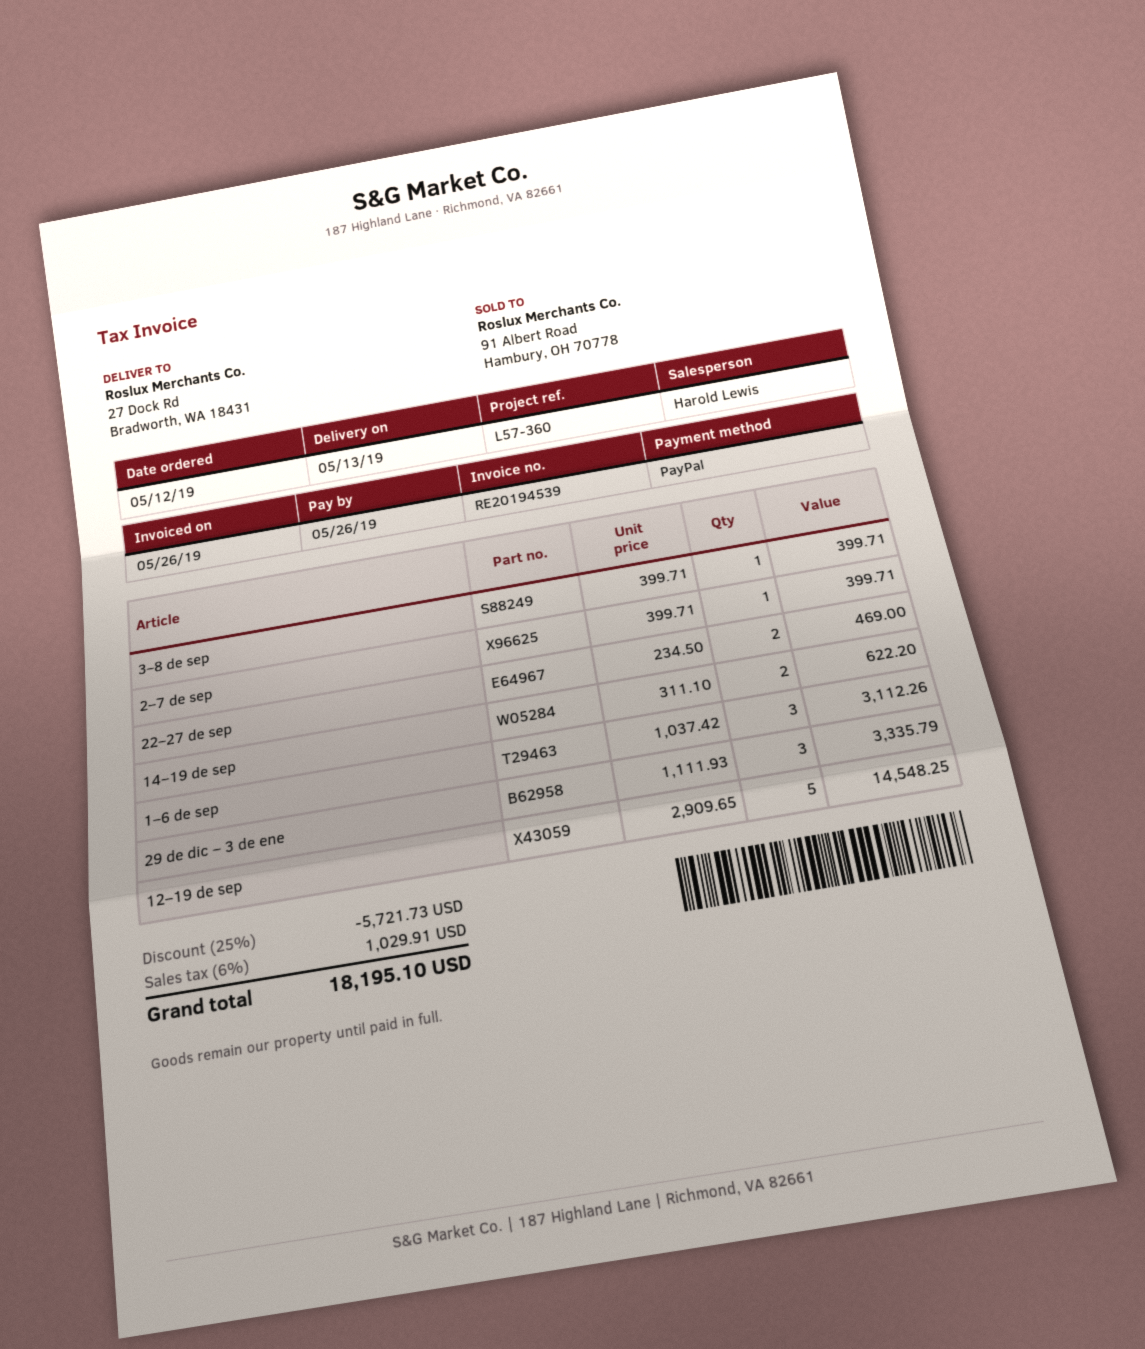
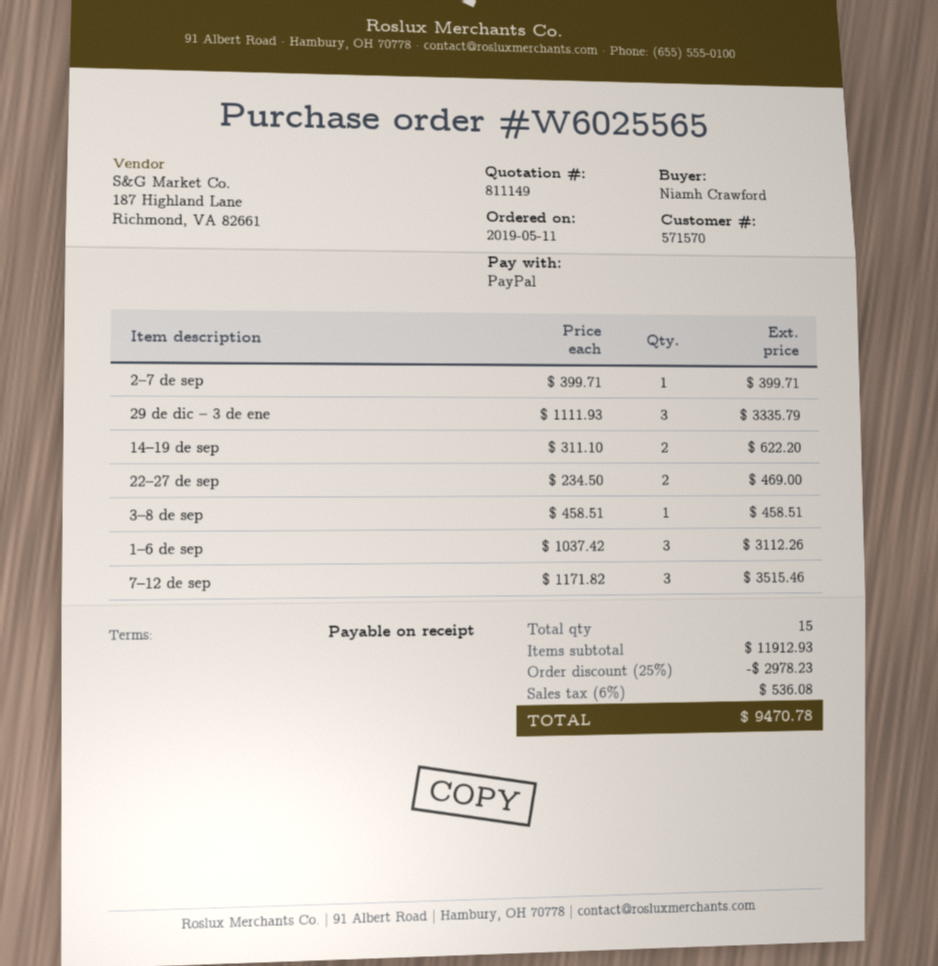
order date: 2019-05-12 -> 2019-05-11
3–8 de sep: 1 x 399.71 = 399.71 -> 1 x 458.51 = 458.51
12–19 de sep: 5 x 2909.65 = 14548.25 -> none
7–12 de sep: none -> 3 x 1171.82 = 3515.46
discount: 25% = 5721.73 -> 25% = 2978.23
tax: 6% = 1029.91 -> 6% = 536.08
total: 18195.10 -> 9470.78

